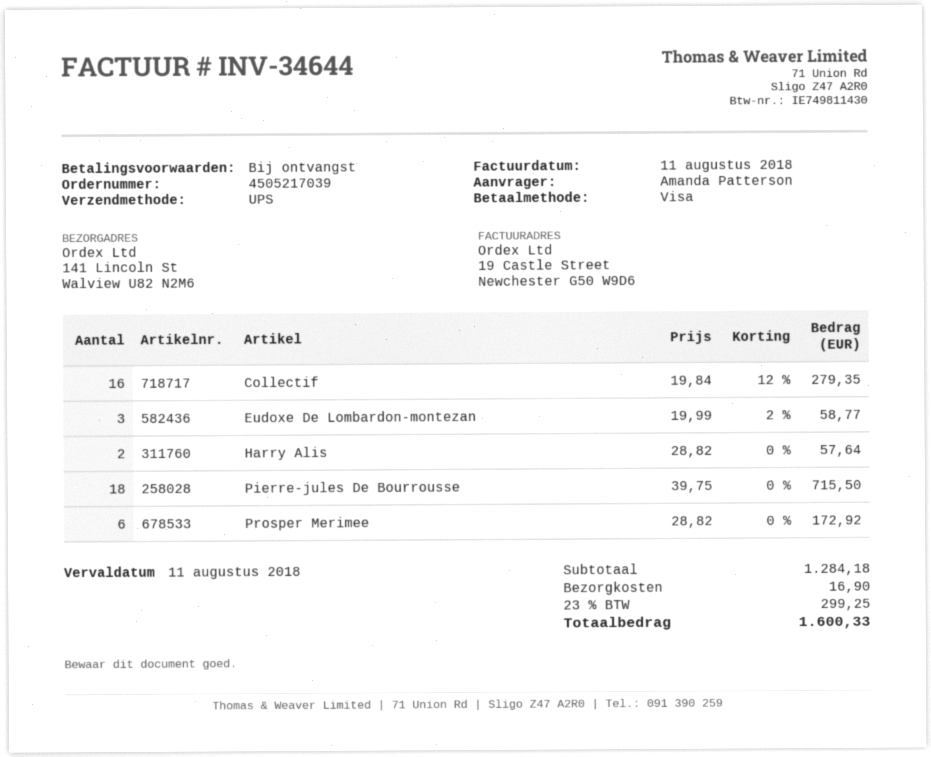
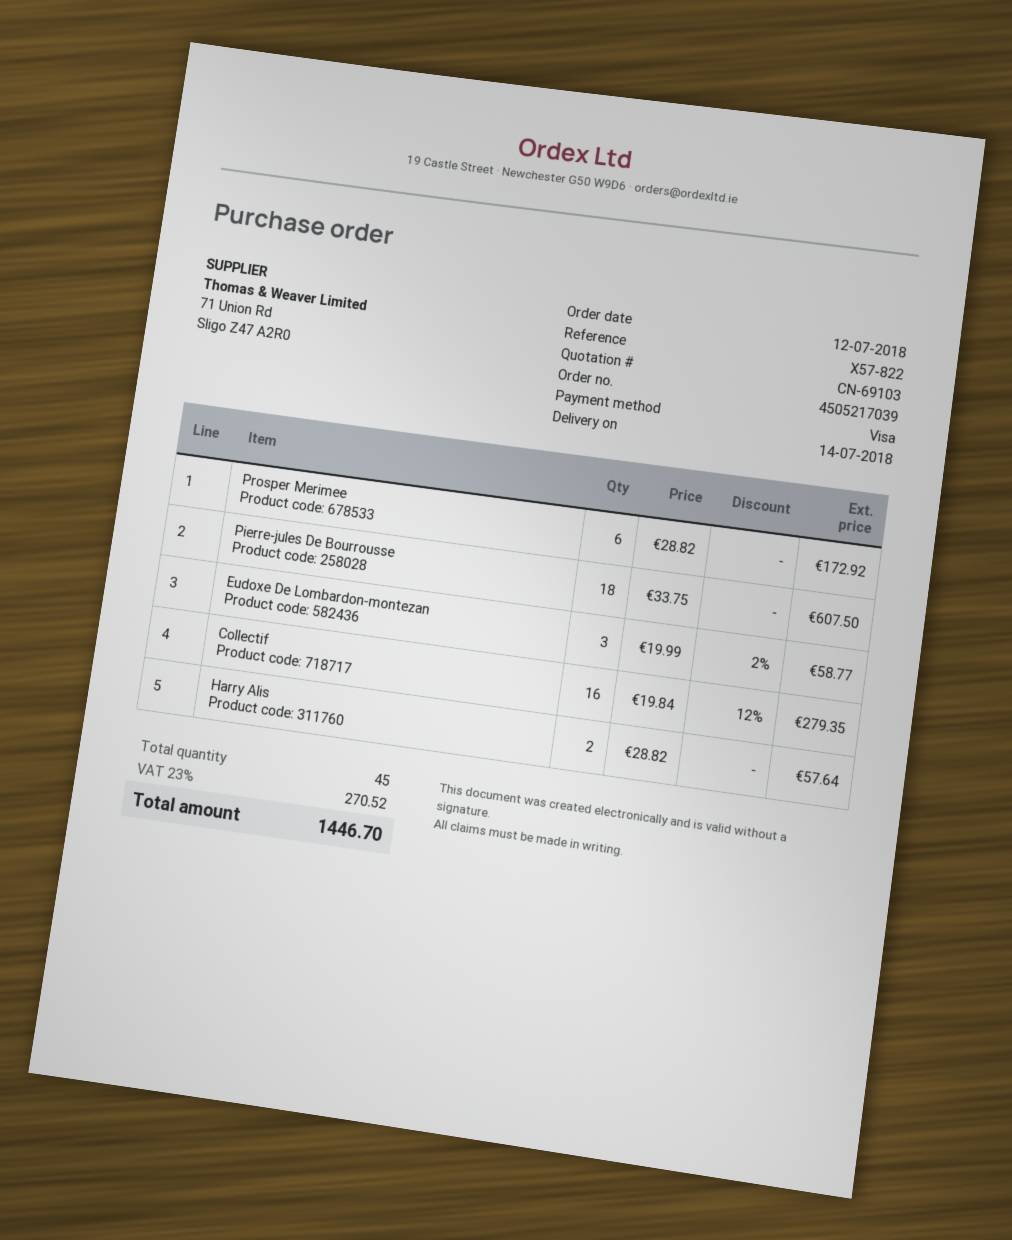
Pierre-jules De Bourrousse: 18 x 39.75 = 715.50 -> 18 x 33.75 = 607.50
shipping: 16.90 -> none
tax: 23% = 299.25 -> 23% = 270.52
total: 1600.33 -> 1446.70

